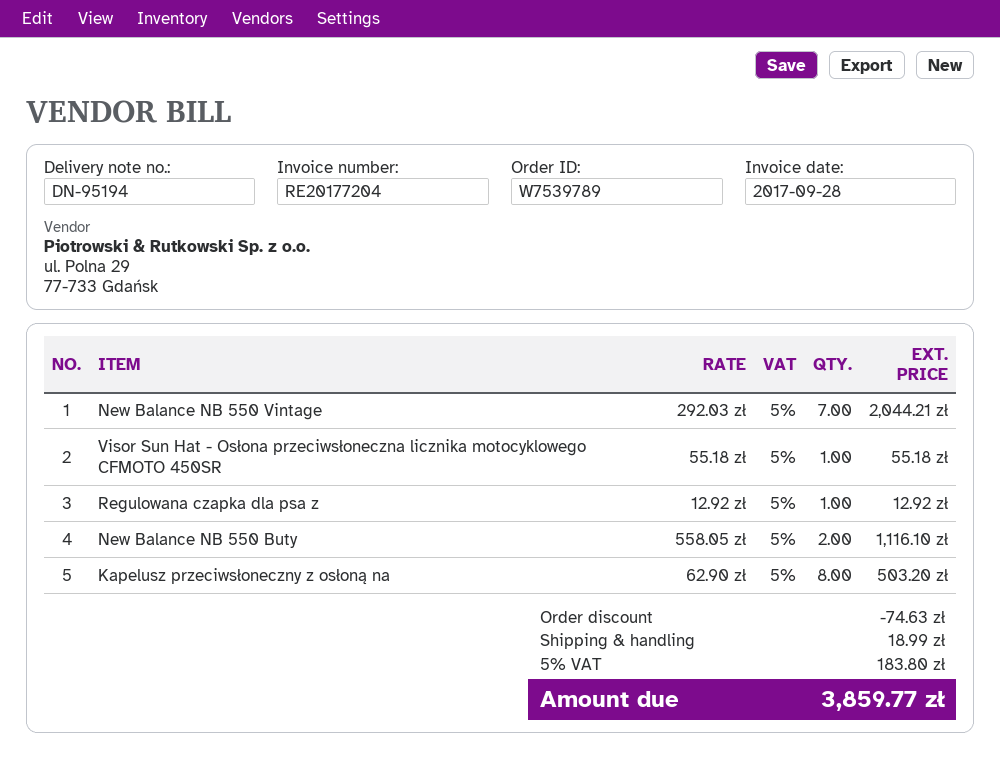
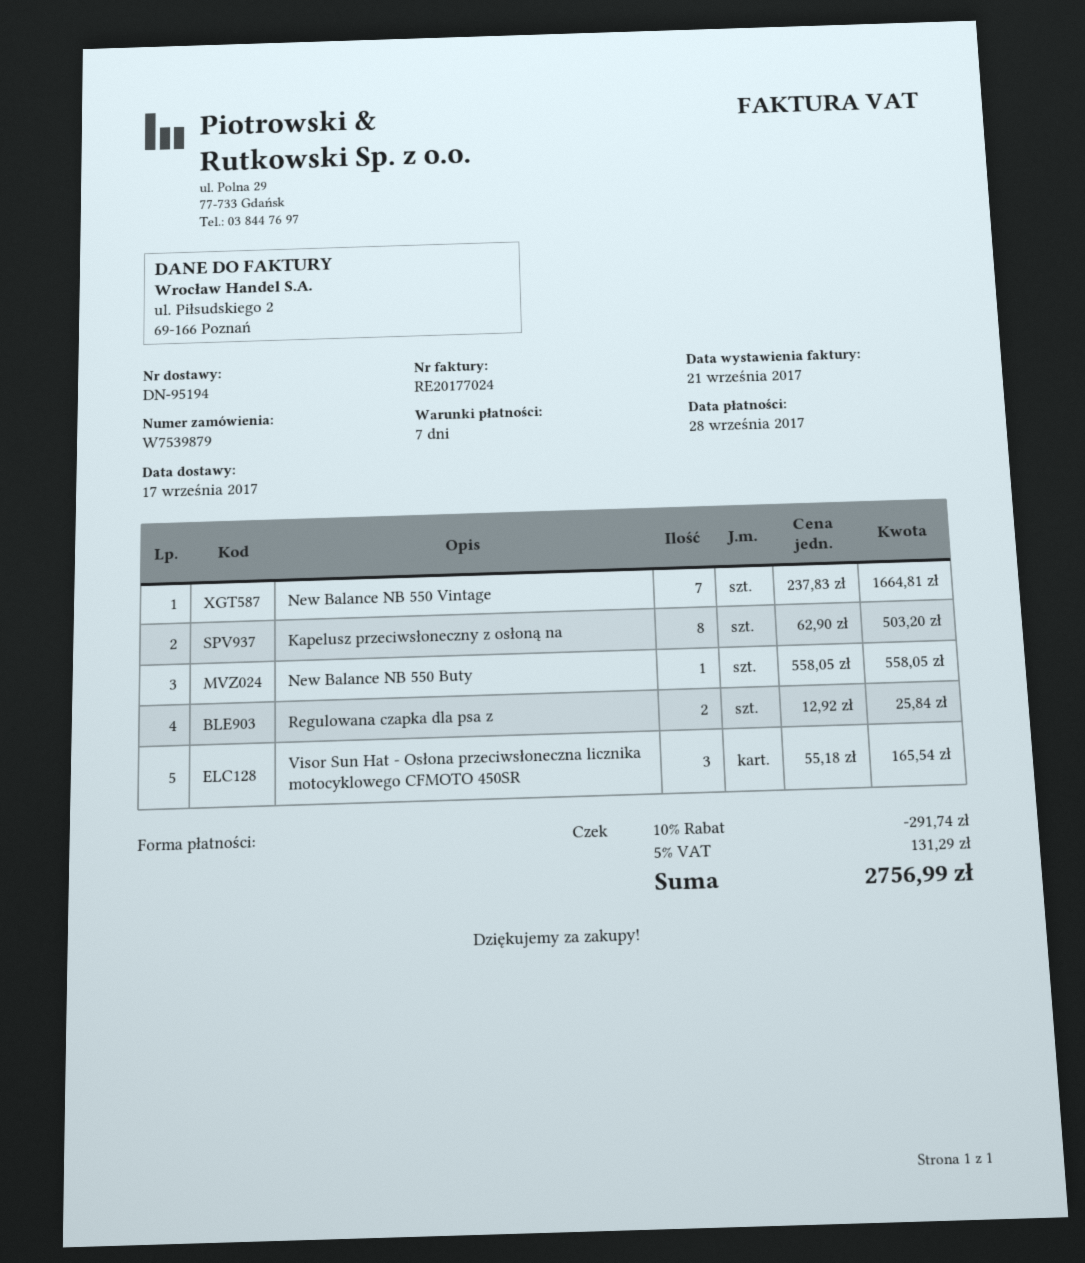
order number: W7539789 -> W7539879
invoice number: RE20177204 -> RE20177024
invoice date: 2017-09-28 -> 2017-09-21
New Balance NB 550 Vintage: 7 x 292.03 = 2044.21 -> 7 x 237.83 = 1664.81
Visor Sun Hat - Osłona przeciwsłoneczna licznika motocyklowego CFMOTO 450SR: 1 x 55.18 = 55.18 -> 3 x 55.18 = 165.54
Regulowana czapka dla psa z: 1 x 12.92 = 12.92 -> 2 x 12.92 = 25.84
New Balance NB 550 Buty: 2 x 558.05 = 1116.10 -> 1 x 558.05 = 558.05
discount: 74.63 -> 291.74
shipping: 18.99 -> none
tax: 5% = 183.80 -> 5% = 131.29
total: 3859.77 -> 2756.99

